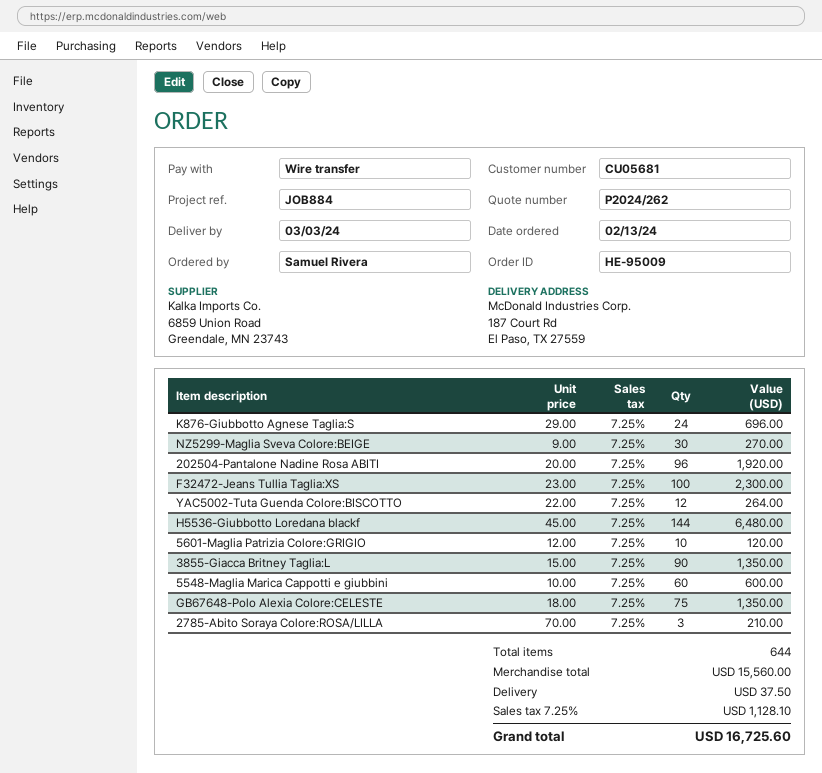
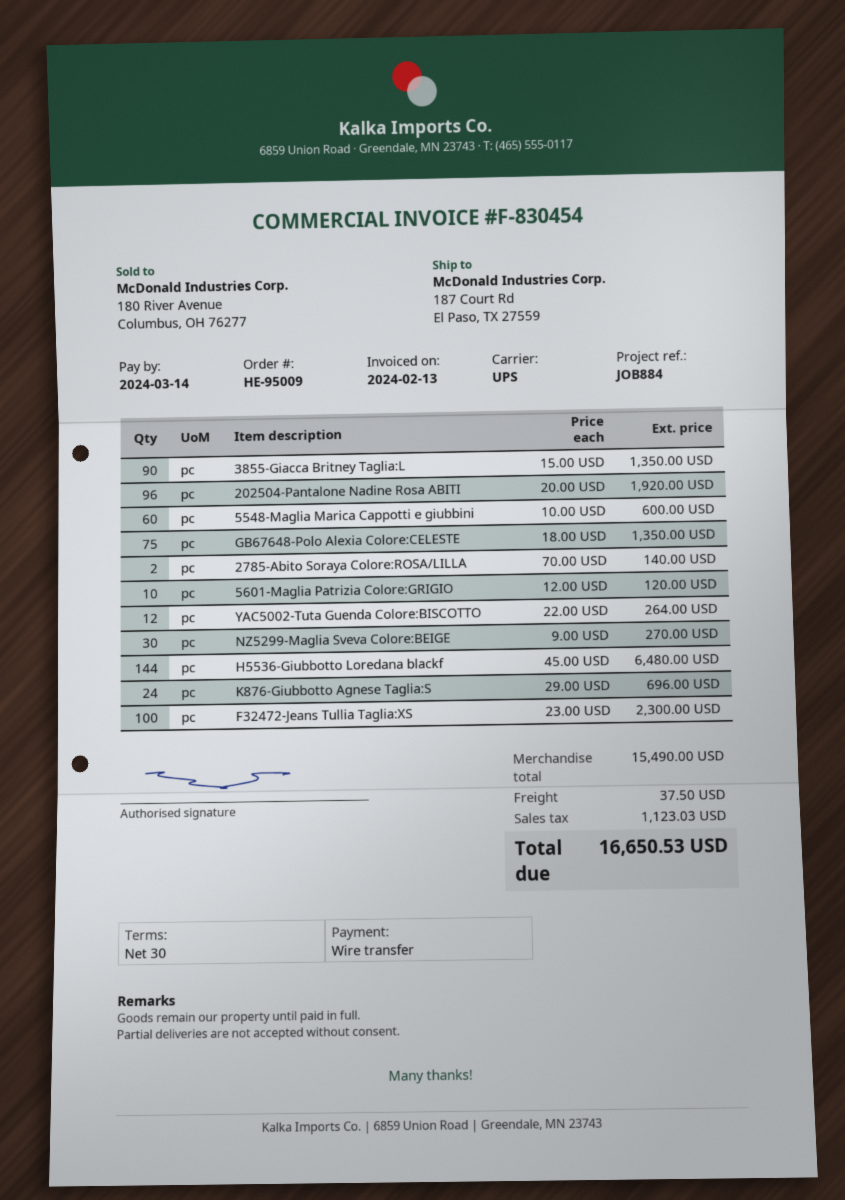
2785-Abito Soraya Colore:ROSA/LILLA: 3 x 70.00 = 210.00 -> 2 x 70.00 = 140.00
subtotal: 15560.00 -> 15490.00
tax: 1128.10 -> 1123.03
total: 16725.60 -> 16650.53

